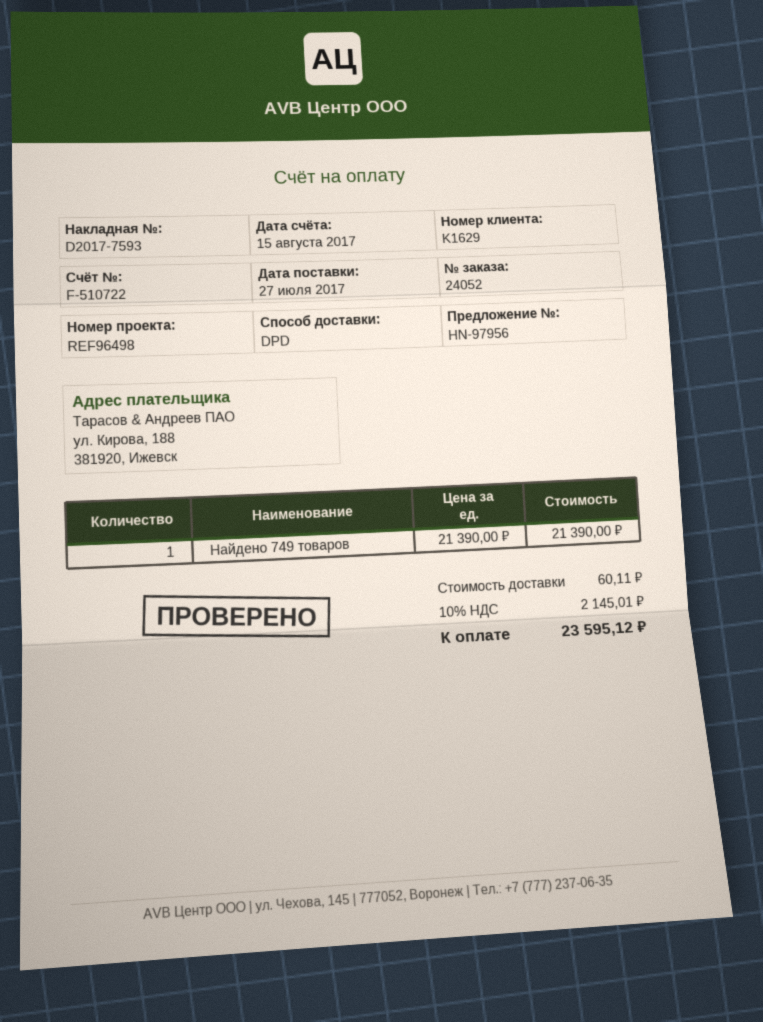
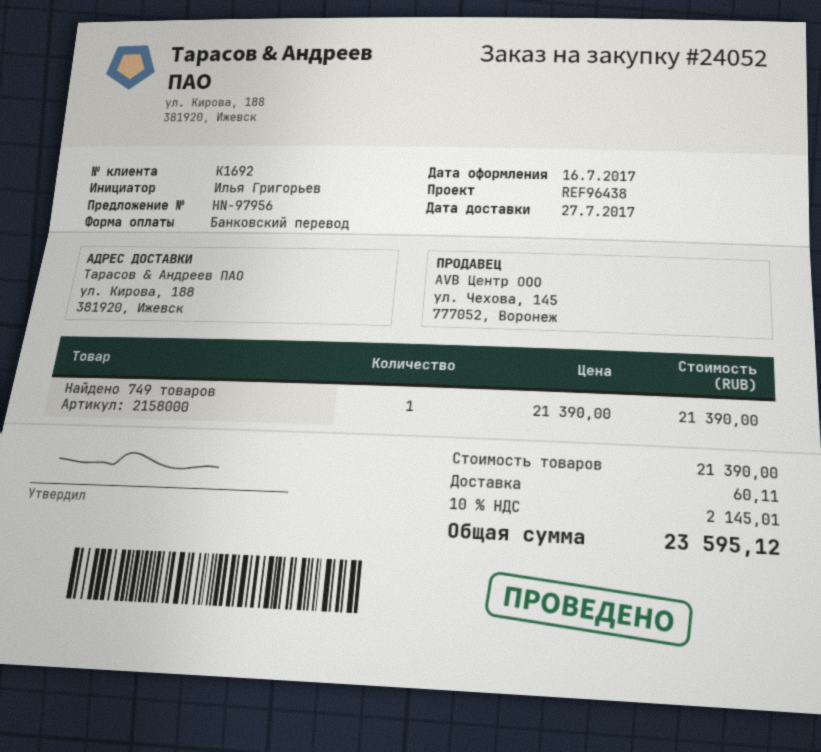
customer number: K1629 -> K1692
reference: REF96498 -> REF96438

